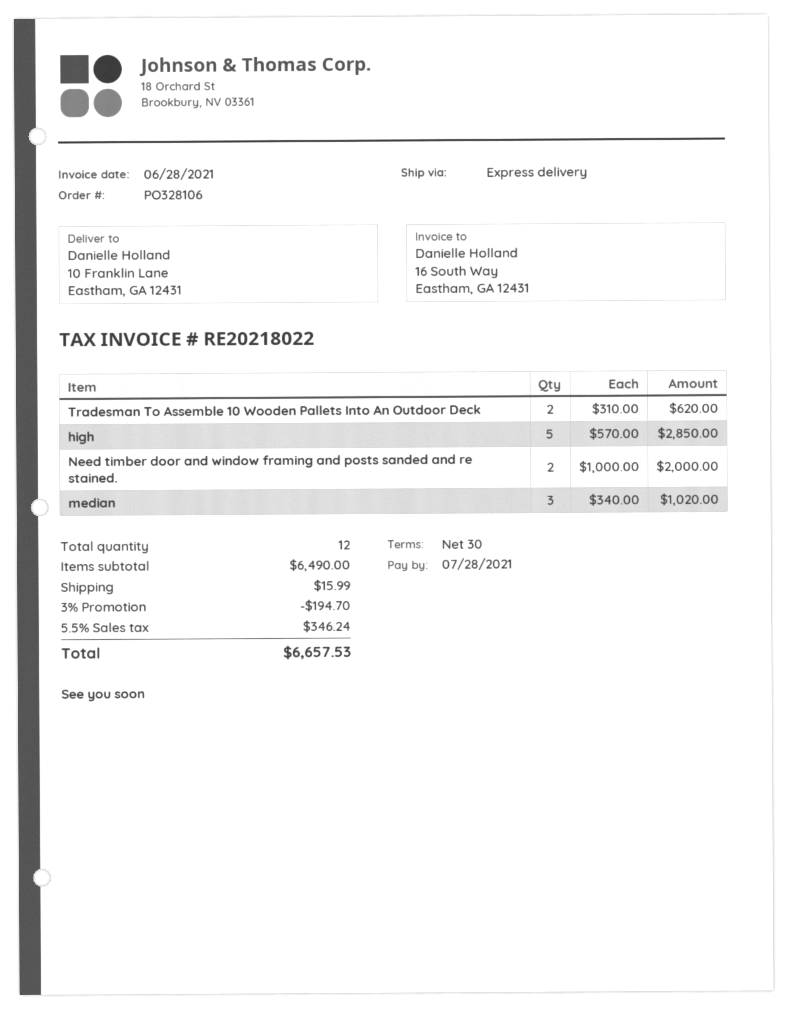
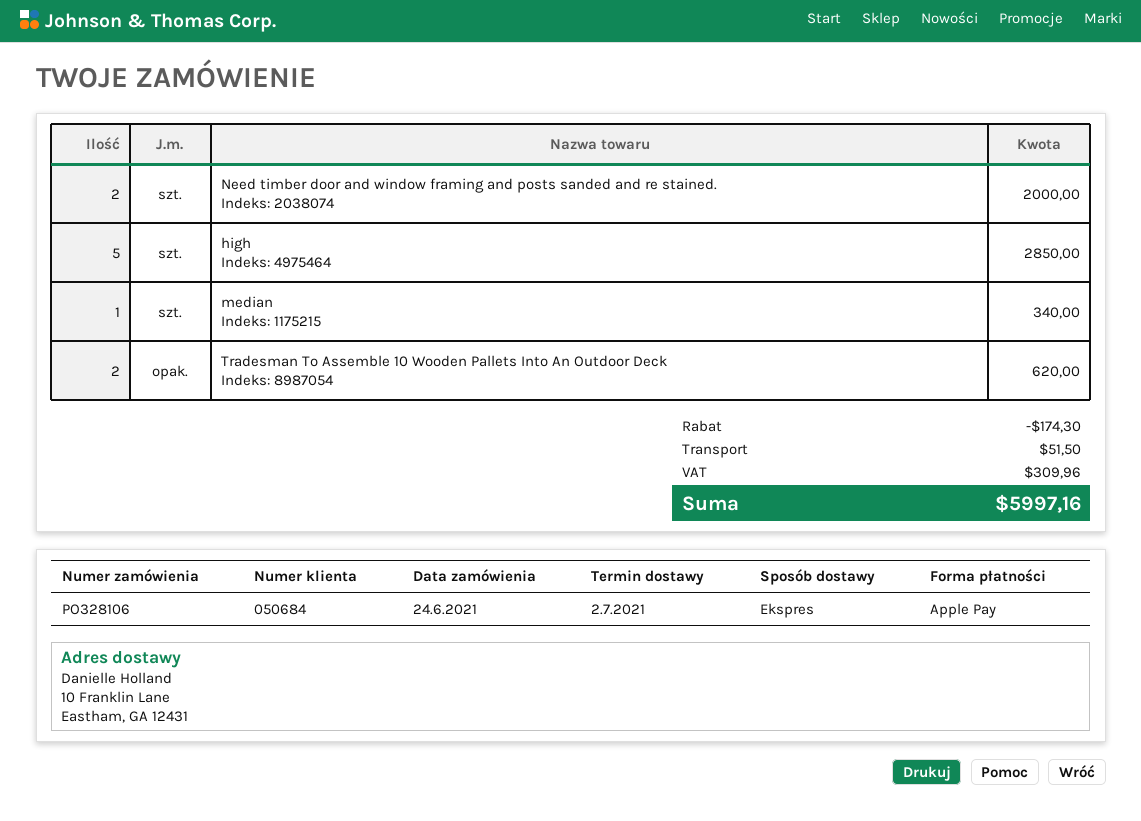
median: 3 for 1020.00 -> 1 for 340.00
discount: 194.70 -> 174.30
shipping: 15.99 -> 51.50
tax: 346.24 -> 309.96
total: 6657.53 -> 5997.16

